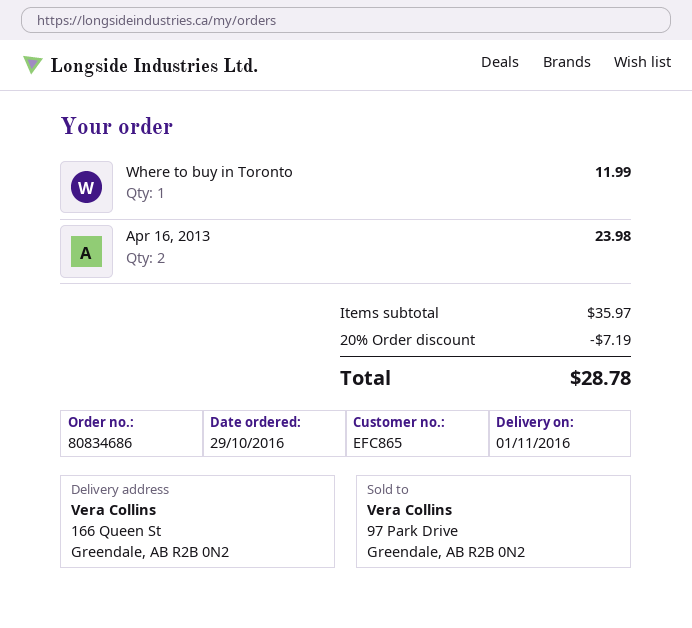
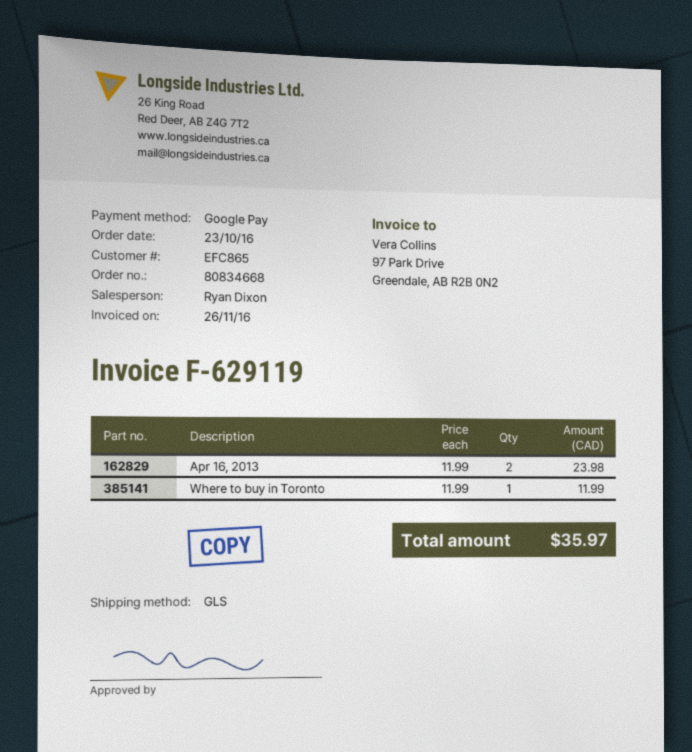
order number: 80834686 -> 80834668
order date: 2016-10-29 -> 2016-10-23
discount: 20% = 7.19 -> none
total: 28.78 -> 35.97

